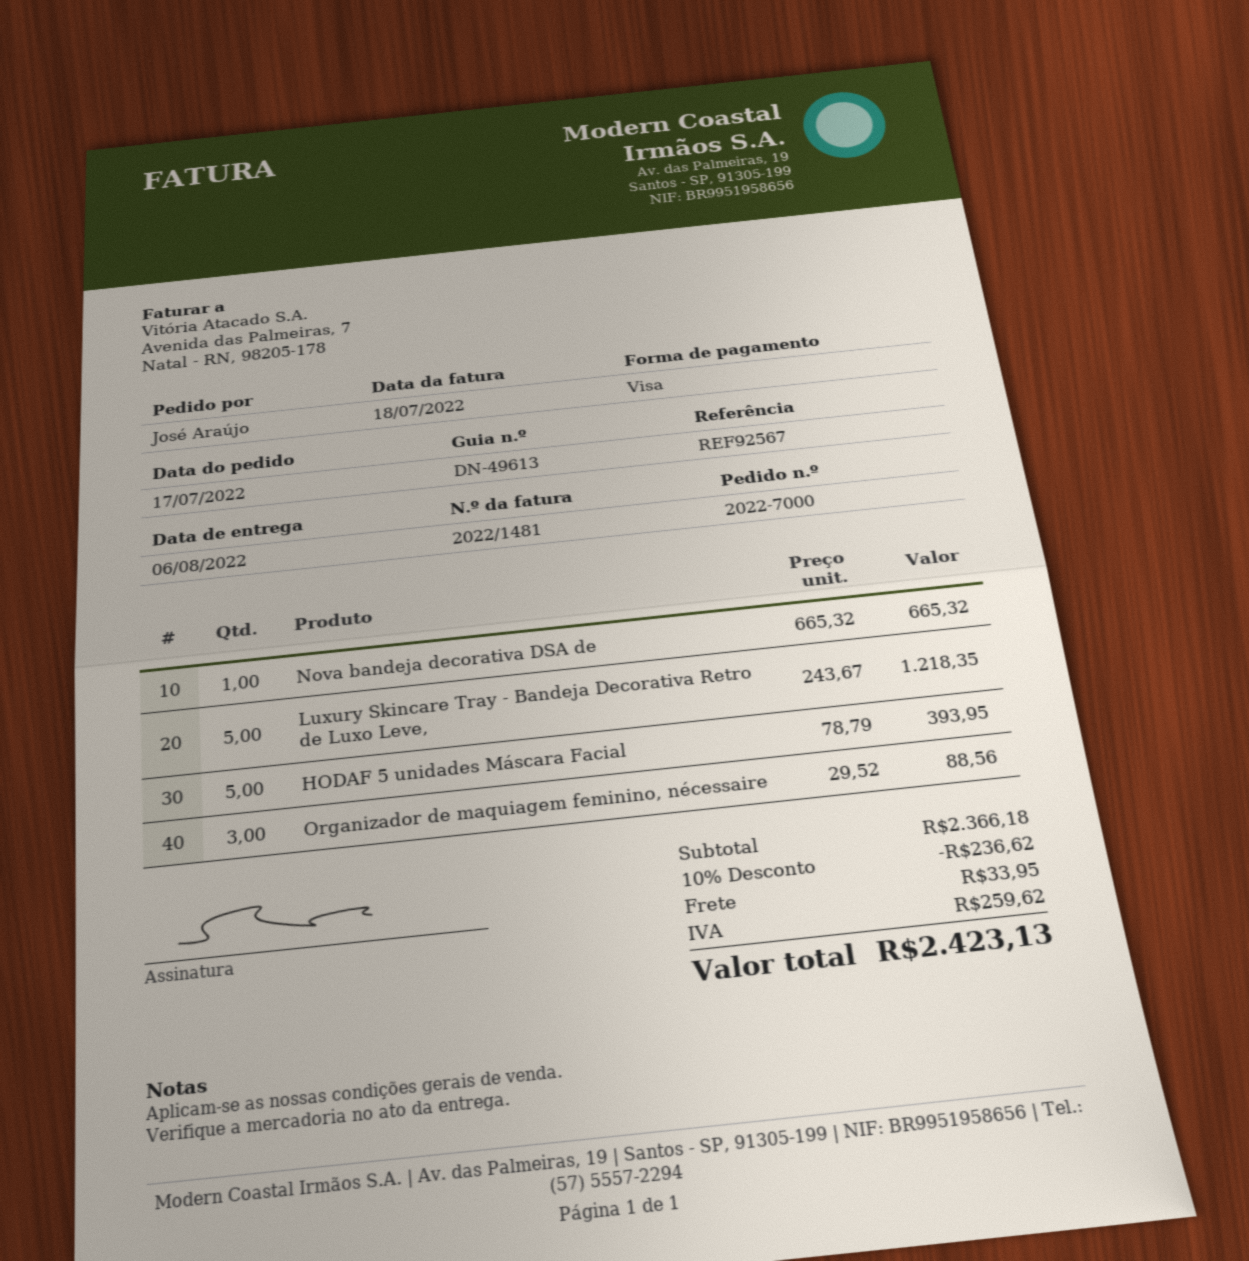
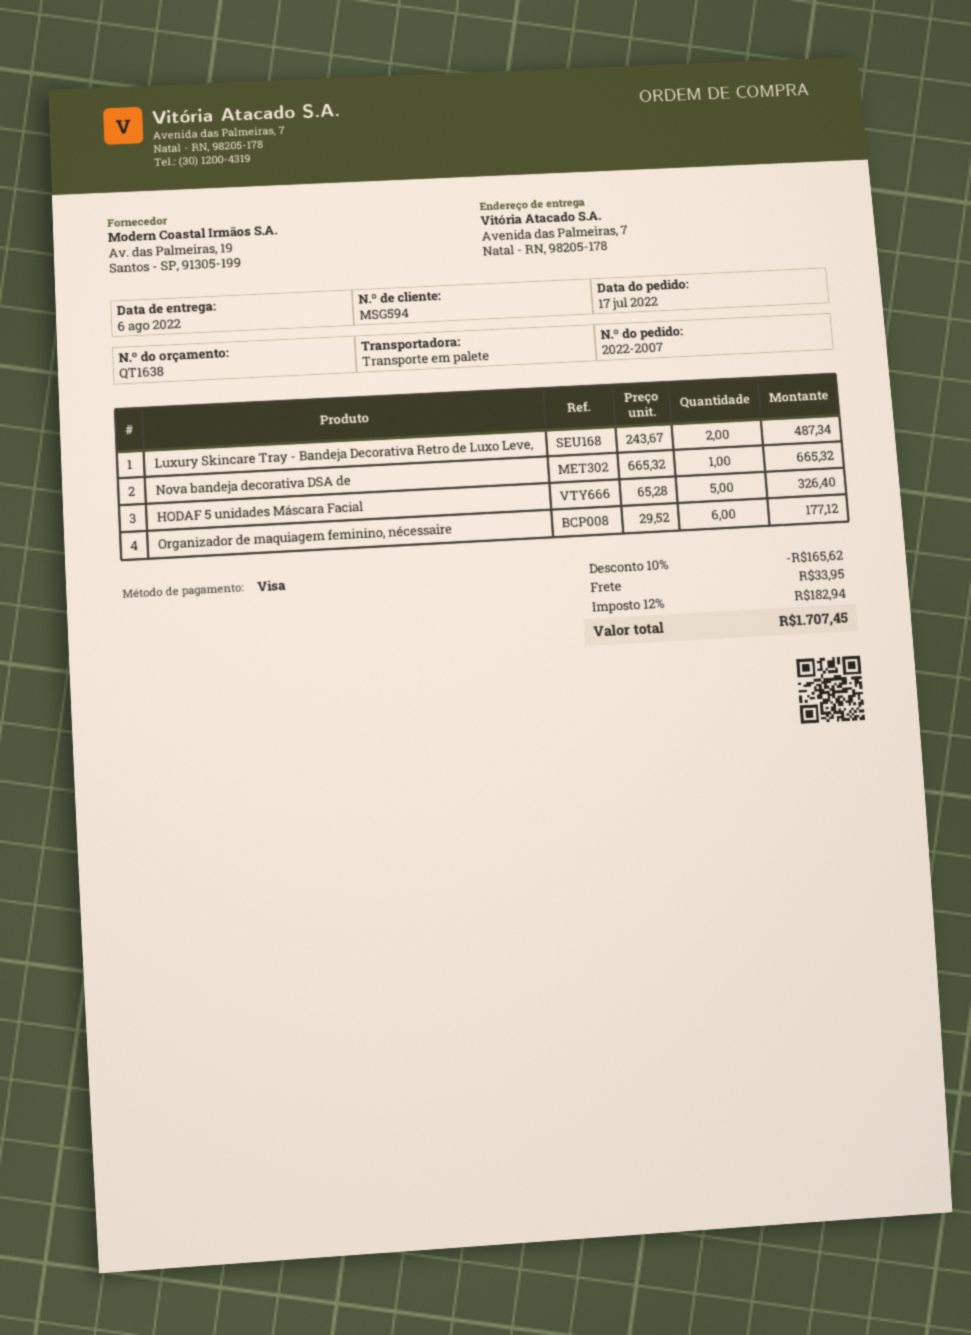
order number: 2022-7000 -> 2022-2007
Luxury Skincare Tray - Bandeja Decorativa Retro de Luxo Leve,: 5 x 243.67 = 1218.35 -> 2 x 243.67 = 487.34
HODAF 5 unidades Máscara Facial: 5 x 78.79 = 393.95 -> 5 x 65.28 = 326.40
Organizador de maquiagem feminino, nécessaire: 3 x 29.52 = 88.56 -> 6 x 29.52 = 177.12
discount: 10% = 236.62 -> 10% = 165.62
tax: 259.62 -> 182.94
total: 2423.13 -> 1707.45

